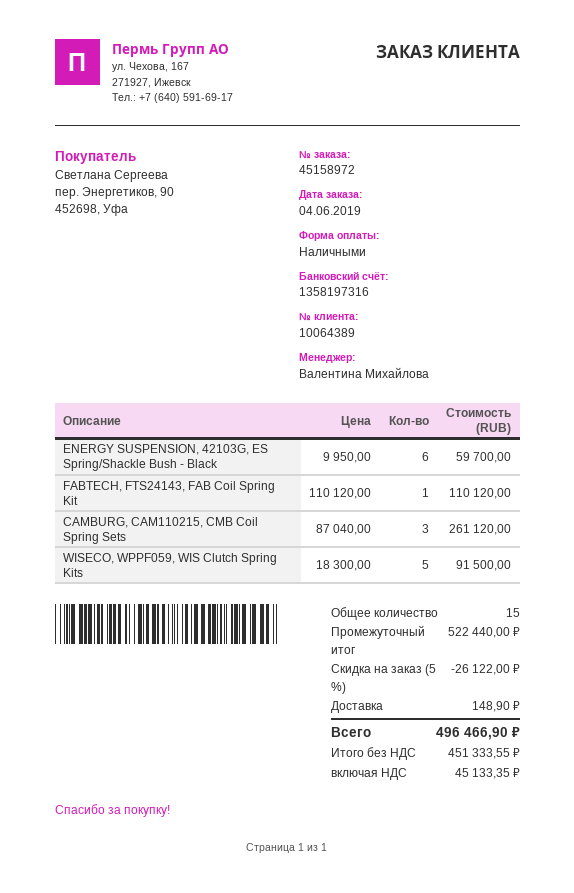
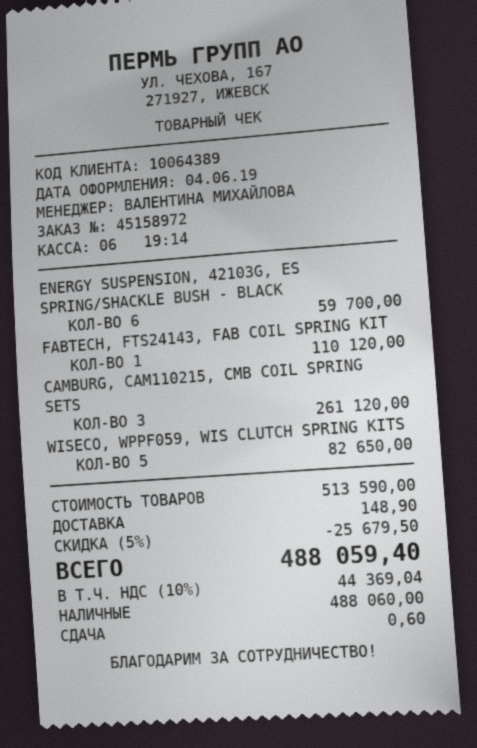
WISECO, WPPF059, WIS Clutch Spring Kits: 5 for 91500.00 -> 5 for 82650.00
subtotal: 522440.00 -> 513590.00
discount: 5% = 26122.00 -> 5% = 25679.50
tax: 45133.35 -> 44369.04
total: 496466.90 -> 488059.40

